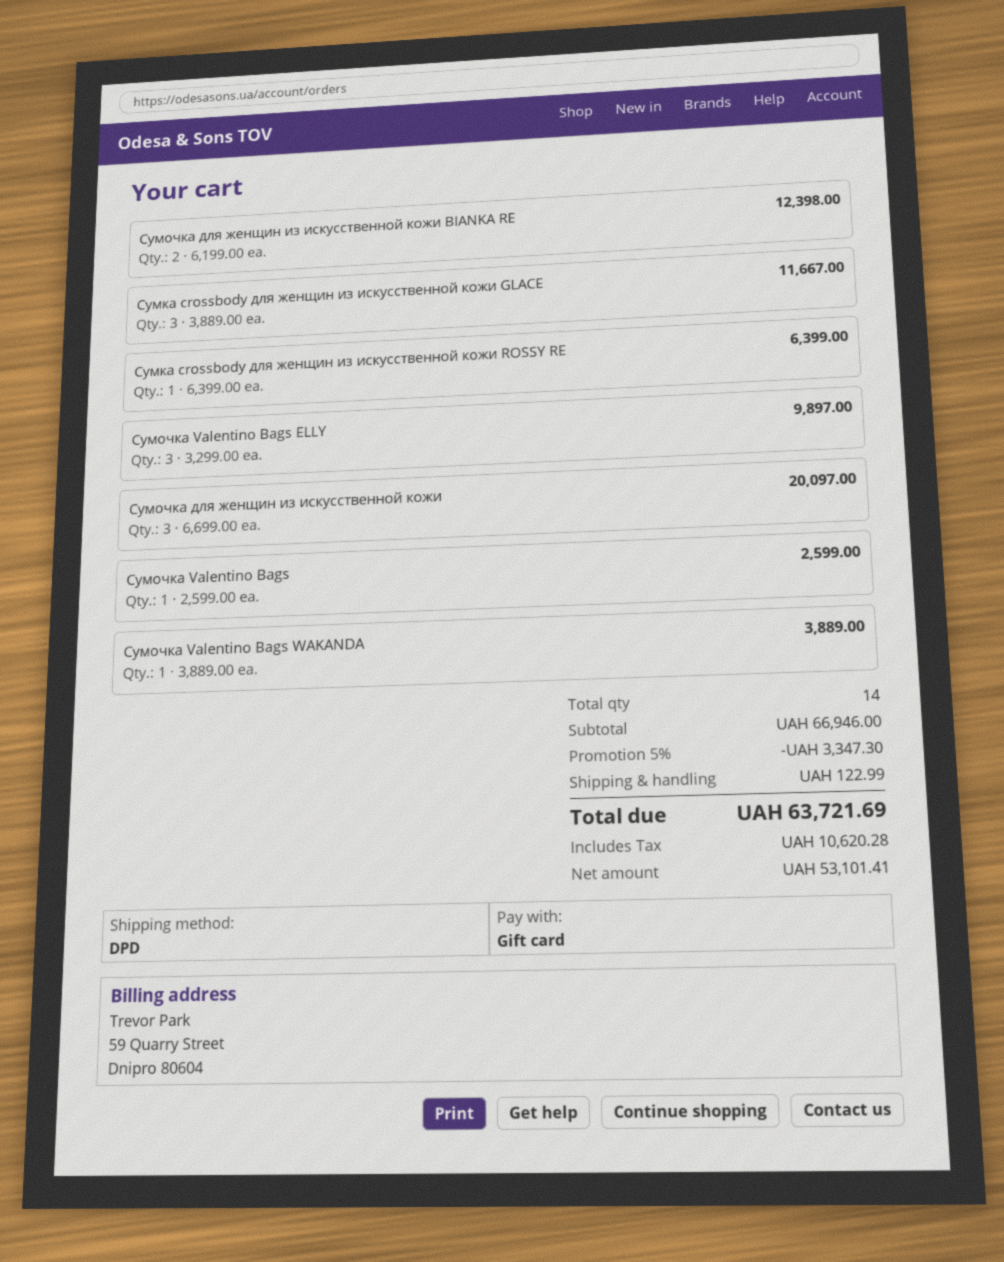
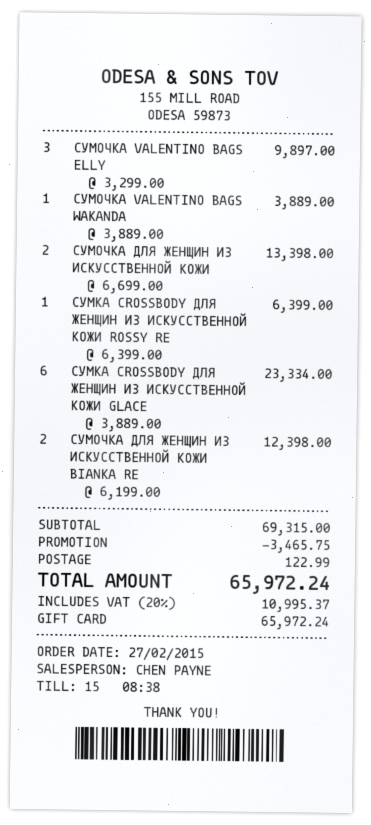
Сумка crossbody для женщин из искусственной кожи GLACE: 3 x 3889.00 = 11667.00 -> 6 x 3889.00 = 23334.00
Сумочка для женщин из искусственной кожи: 3 x 6699.00 = 20097.00 -> 2 x 6699.00 = 13398.00
Сумочка Valentino Bags: 1 x 2599.00 = 2599.00 -> none
subtotal: 66946.00 -> 69315.00
discount: 3347.30 -> 3465.75
tax: 10620.28 -> 10995.37
total: 63721.69 -> 65972.24

